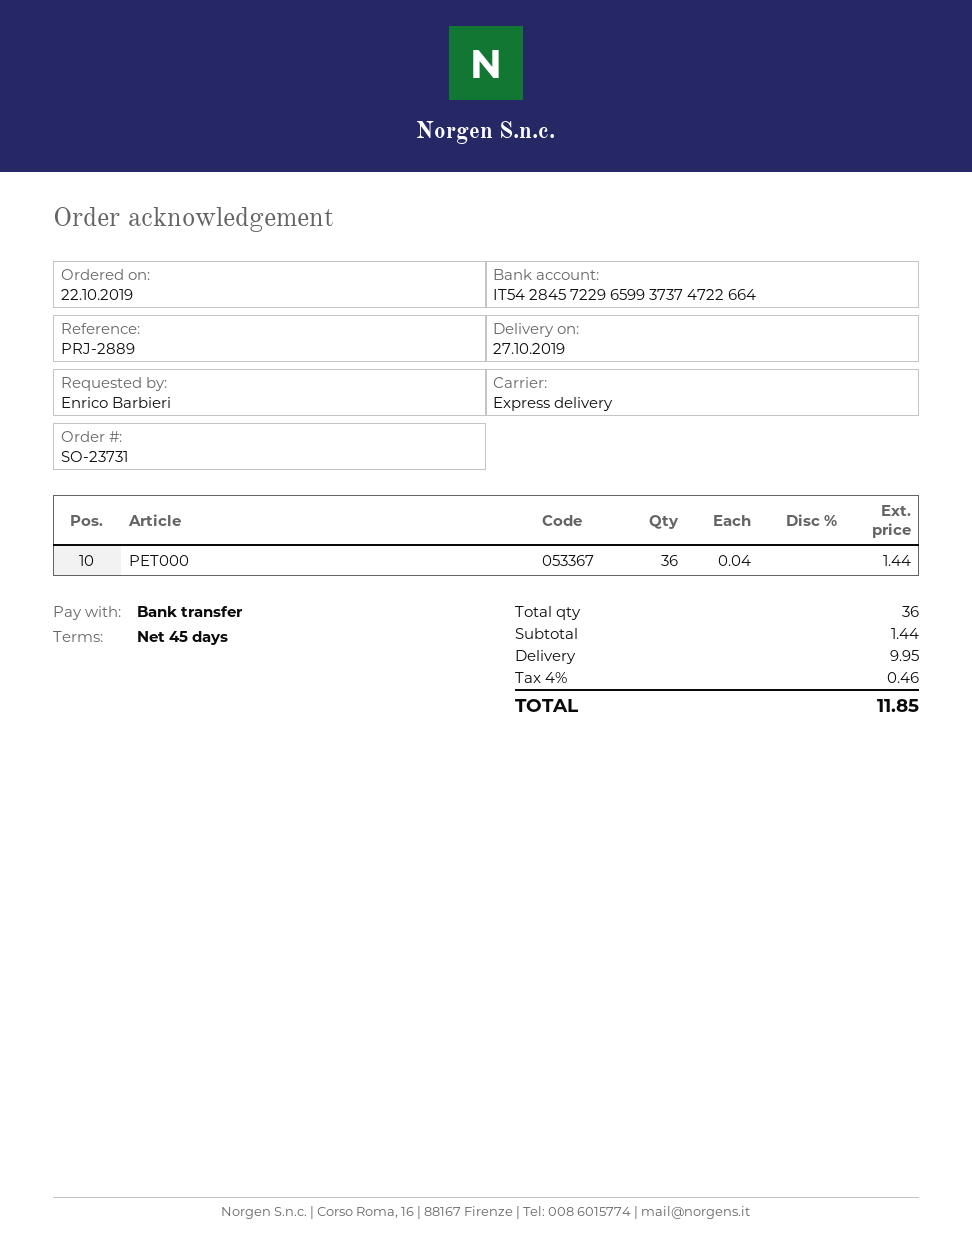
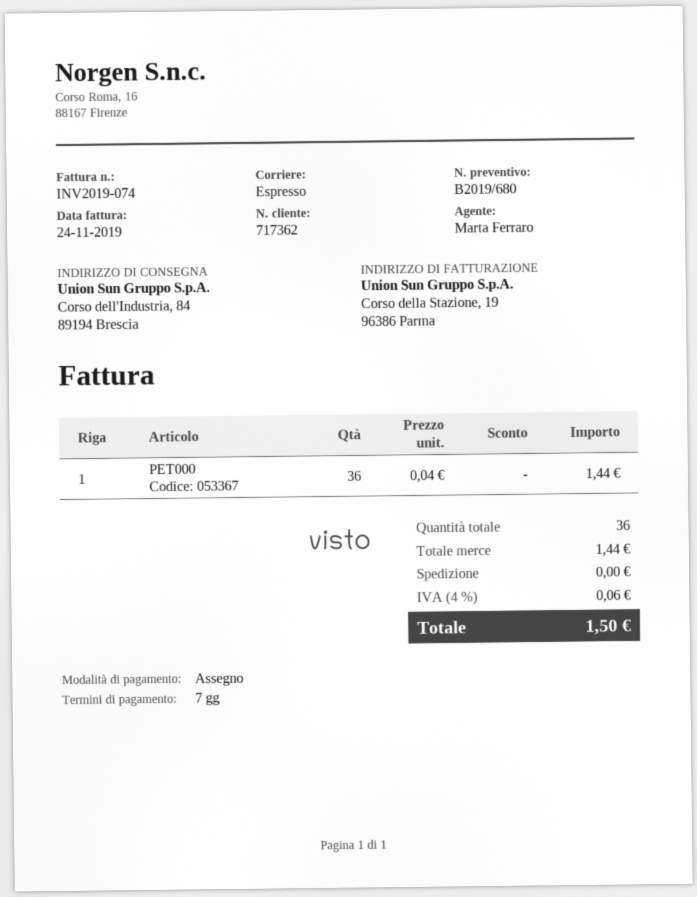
payment terms: 45 days -> 7 days
payment method: bank transfer -> cheque
shipping: 9.95 -> 0.00
tax: 4% = 0.46 -> 4% = 0.06
total: 11.85 -> 1.50

